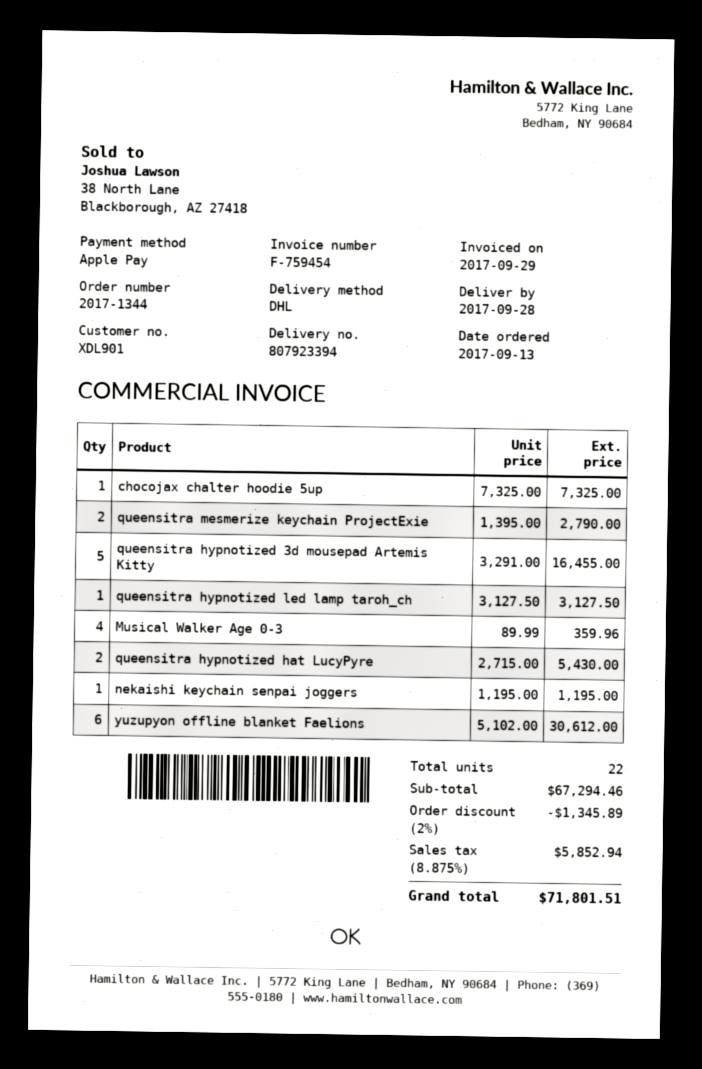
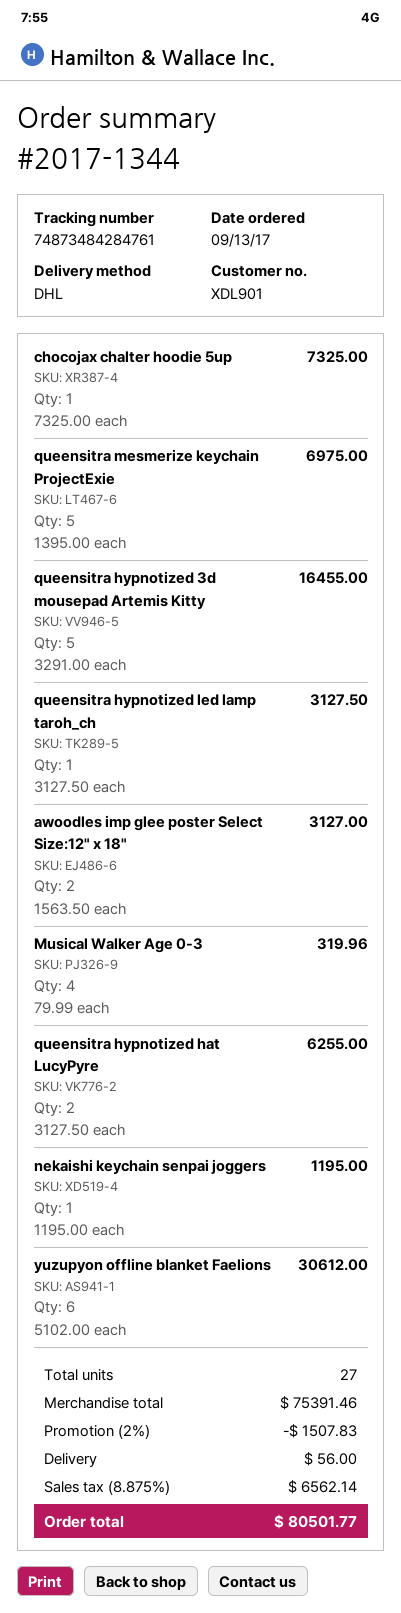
queensitra mesmerize keychain ProjectExie: 2 x 1395.00 = 2790.00 -> 5 x 1395.00 = 6975.00
Musical Walker Age 0-3: 4 x 89.99 = 359.96 -> 4 x 79.99 = 319.96
queensitra hypnotized hat LucyPyre: 2 x 2715.00 = 5430.00 -> 2 x 3127.50 = 6255.00
awoodles imp glee poster Select Size:12" x 18": none -> 2 x 1563.50 = 3127.00
total quantity: 22 -> 27
subtotal: 67294.46 -> 75391.46
discount: 2% = 1345.89 -> 2% = 1507.83
shipping: none -> 56.00
tax: 8.875% = 5852.94 -> 8.875% = 6562.14
total: 71801.51 -> 80501.77

